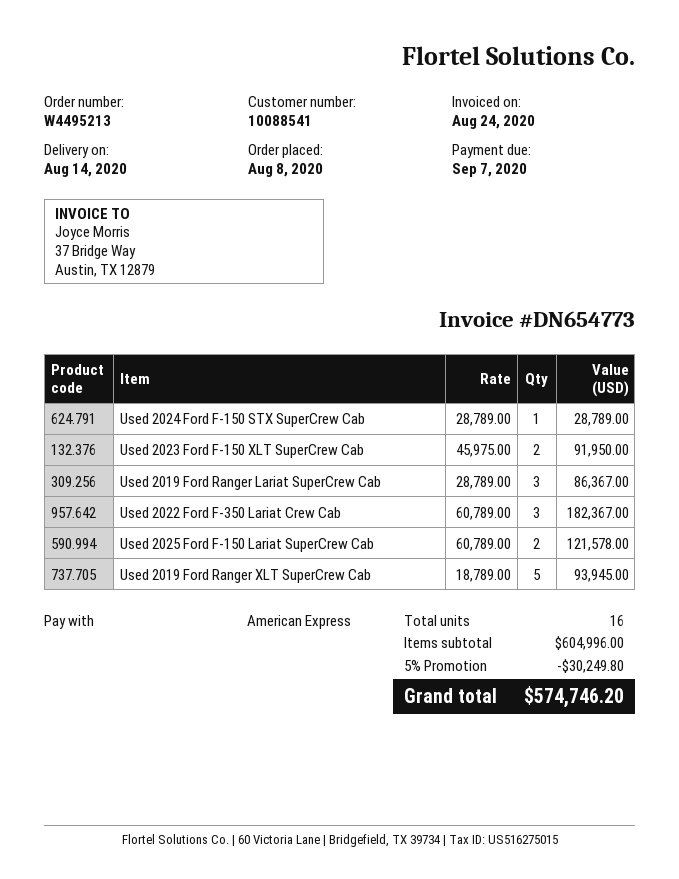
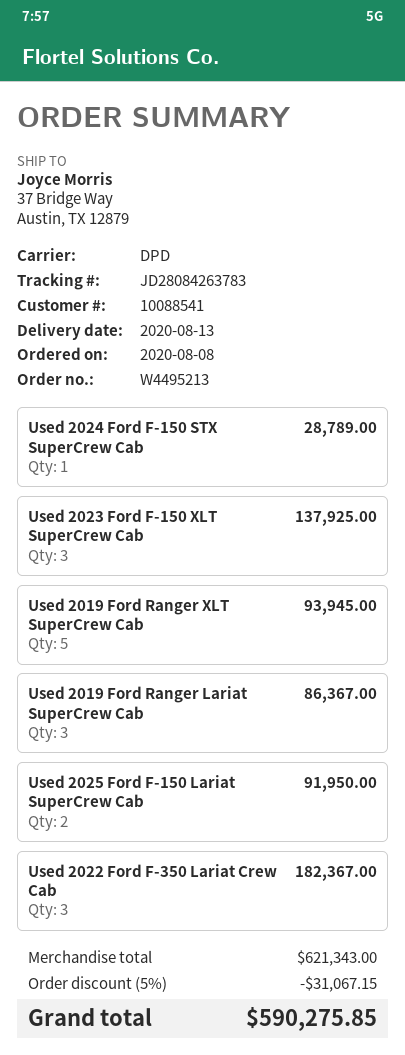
delivery date: 2020-08-14 -> 2020-08-13
Used 2023 Ford F-150 XLT SuperCrew Cab: 2 for 91950.00 -> 3 for 137925.00
Used 2025 Ford F-150 Lariat SuperCrew Cab: 2 for 121578.00 -> 2 for 91950.00
subtotal: 604996.00 -> 621343.00
discount: 5% = 30249.80 -> 5% = 31067.15
total: 574746.20 -> 590275.85

